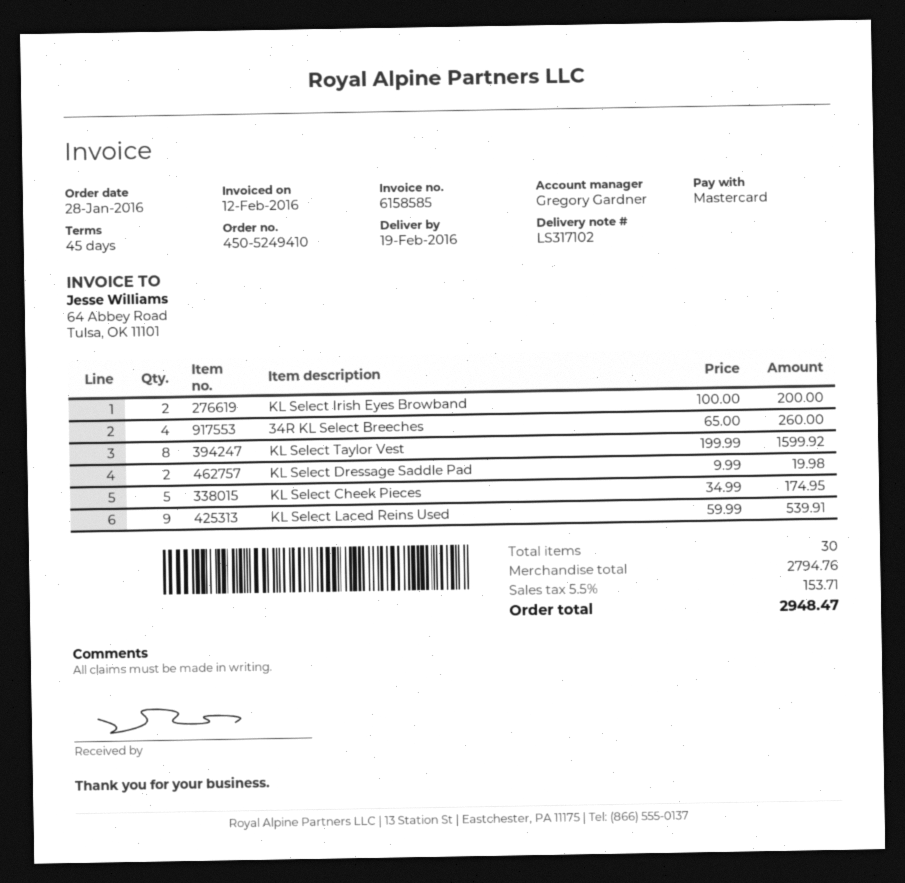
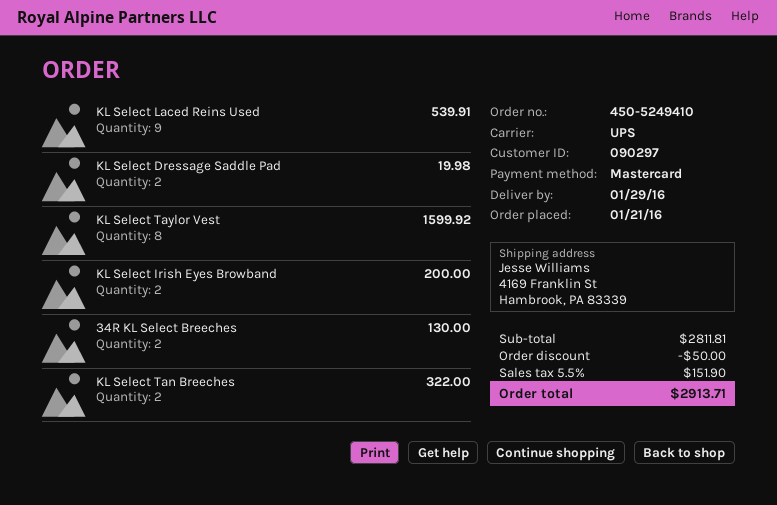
order date: 2016-01-28 -> 2016-01-21
delivery date: 2016-02-19 -> 2016-01-29
34R KL Select Breeches: 4 for 260.00 -> 2 for 130.00
KL Select Cheek Pieces: 5 for 174.95 -> none
KL Select Tan Breeches: none -> 2 for 322.00
subtotal: 2794.76 -> 2811.81
discount: none -> 50.00
tax: 5.5% = 153.71 -> 5.5% = 151.90
total: 2948.47 -> 2913.71

